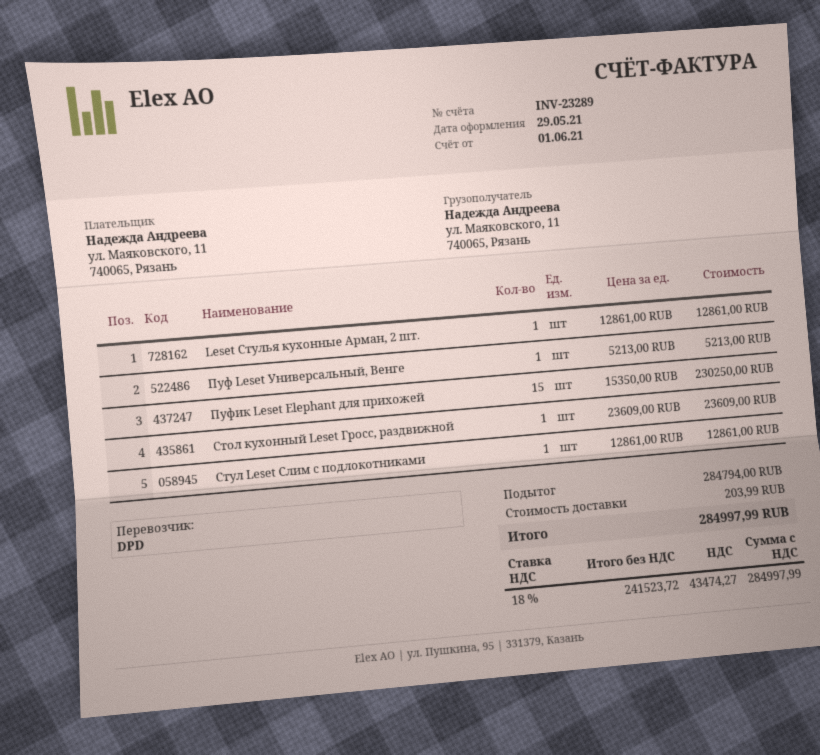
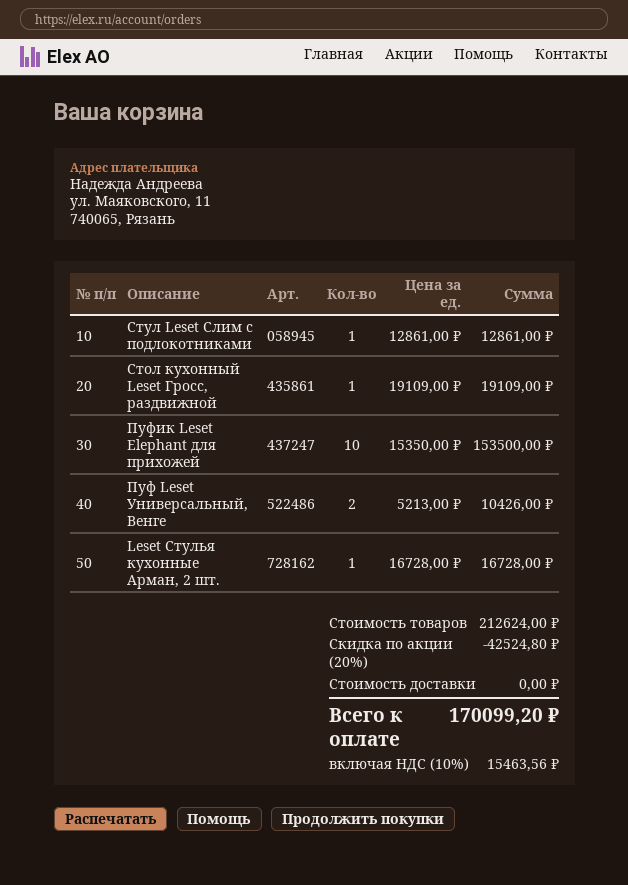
Leset Стулья кухонные Арман, 2 шт.: 1 x 12861.00 = 12861.00 -> 1 x 16728.00 = 16728.00
Пуф Leset Универсальный, Венге: 1 x 5213.00 = 5213.00 -> 2 x 5213.00 = 10426.00
Пуфик Leset Elephant для прихожей: 15 x 15350.00 = 230250.00 -> 10 x 15350.00 = 153500.00
Стол кухонный Leset Гросс, раздвижной: 1 x 23609.00 = 23609.00 -> 1 x 19109.00 = 19109.00
subtotal: 284794.00 -> 212624.00
discount: none -> 20% = 42524.80
shipping: 203.99 -> 0.00
tax: 18% = 43474.27 -> 10% = 15463.56
total: 284997.99 -> 170099.20

